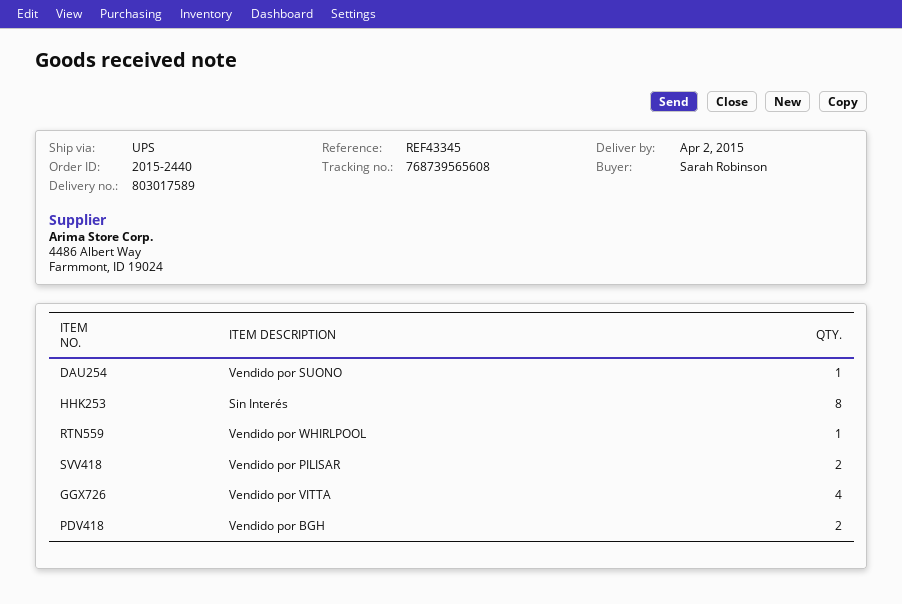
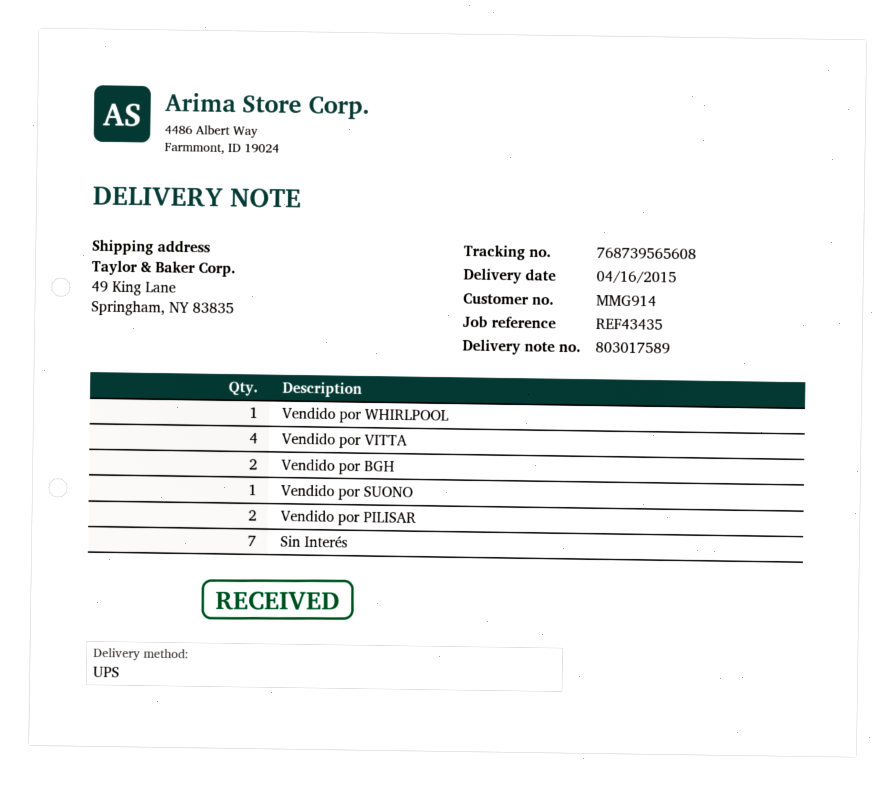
delivery date: 2015-04-02 -> 2015-04-16
reference: REF43345 -> REF43435
Sin Interés: 8 -> 7

